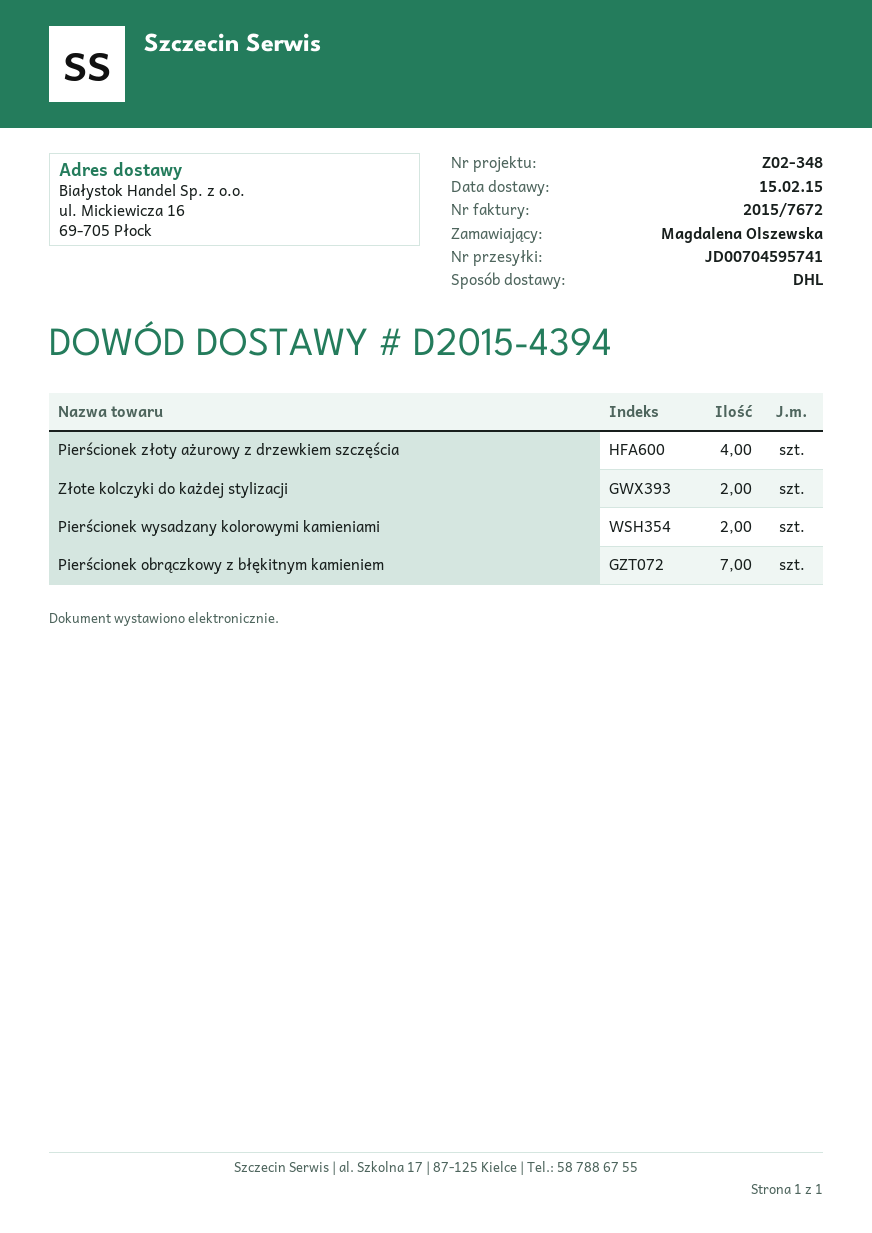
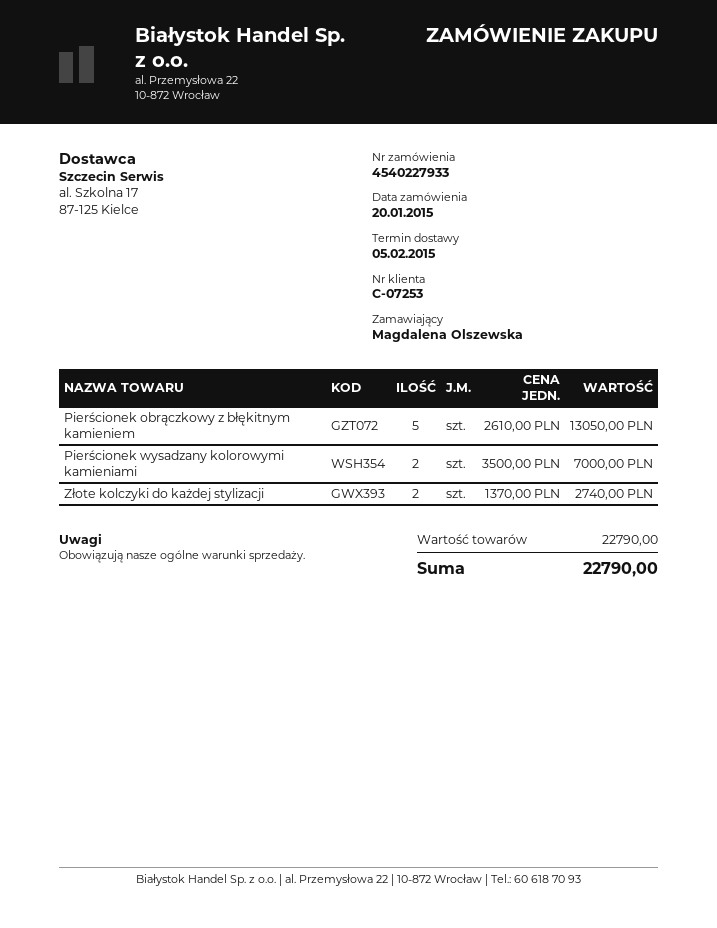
delivery date: 2015-02-15 -> 2015-02-05
Pierścionek złoty ażurowy z drzewkiem szczęścia: 4 -> none
Pierścionek obrączkowy z błękitnym kamieniem: 7 -> 5

